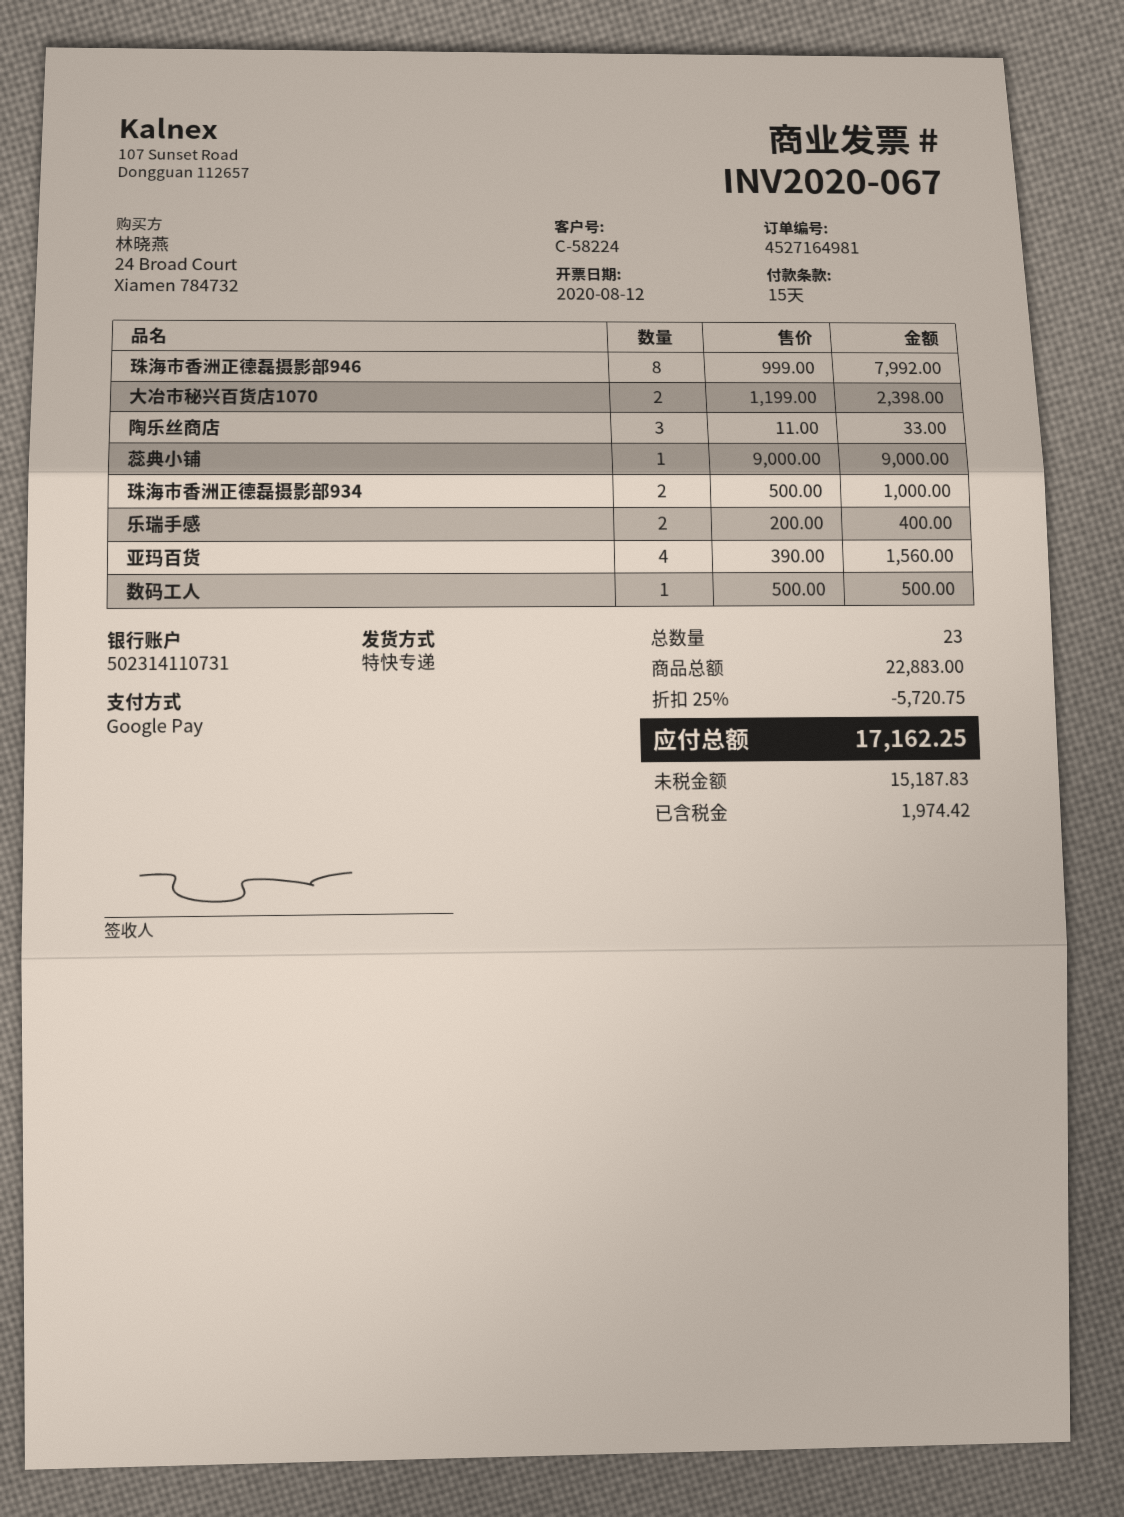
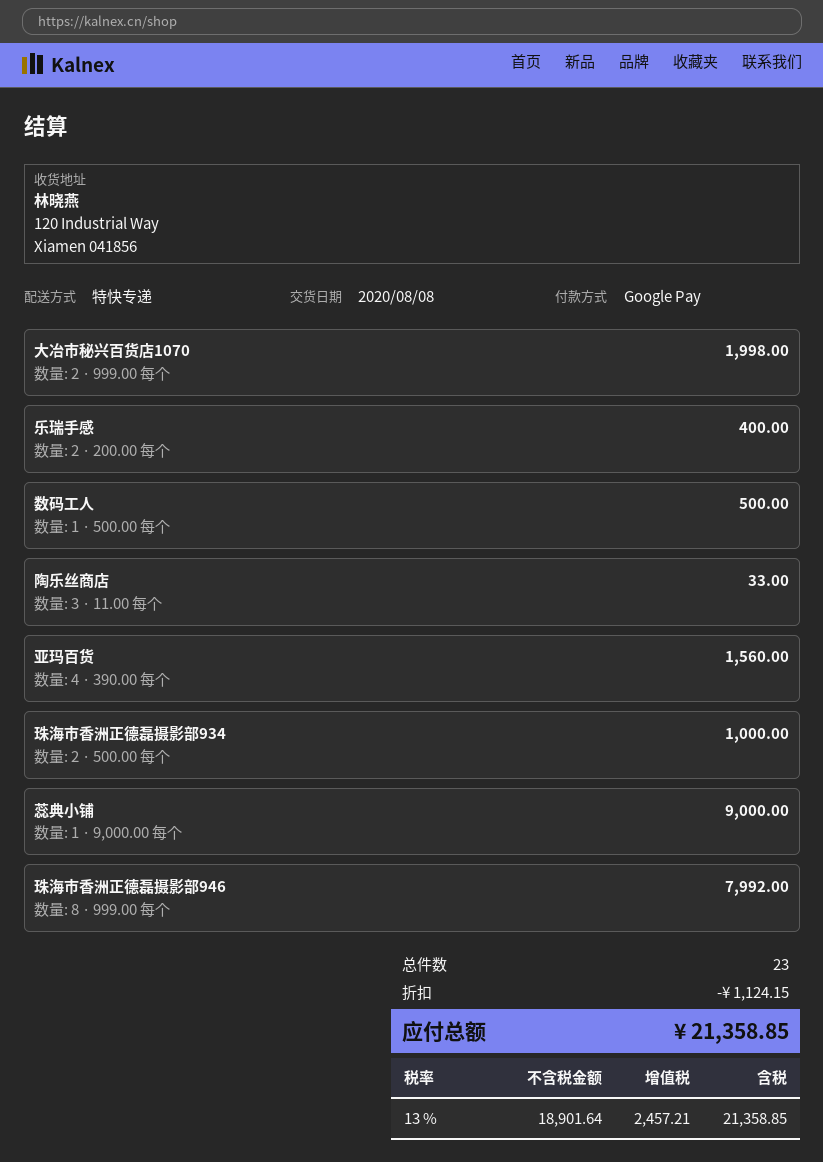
大冶市秘兴百货店1070: 2 x 1199.00 = 2398.00 -> 2 x 999.00 = 1998.00
discount: 5720.75 -> 1124.15
net: 15187.83 -> 18901.64
tax: 1974.42 -> 2457.21
total: 17162.25 -> 21358.85

